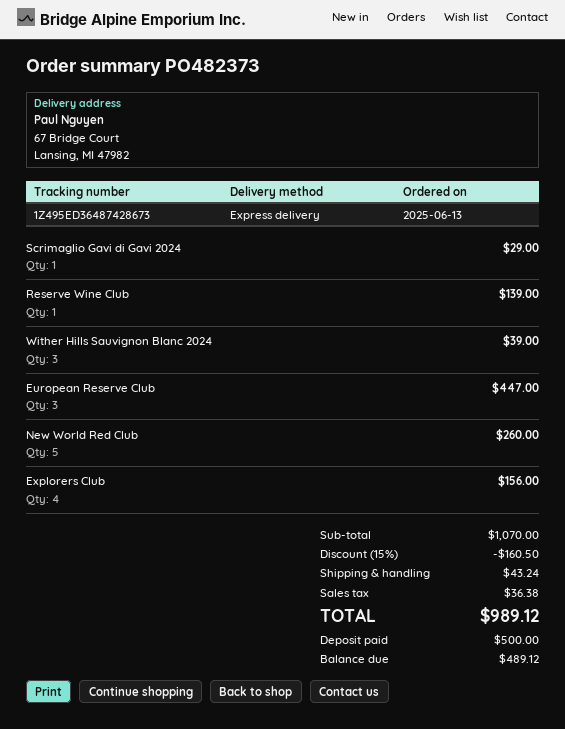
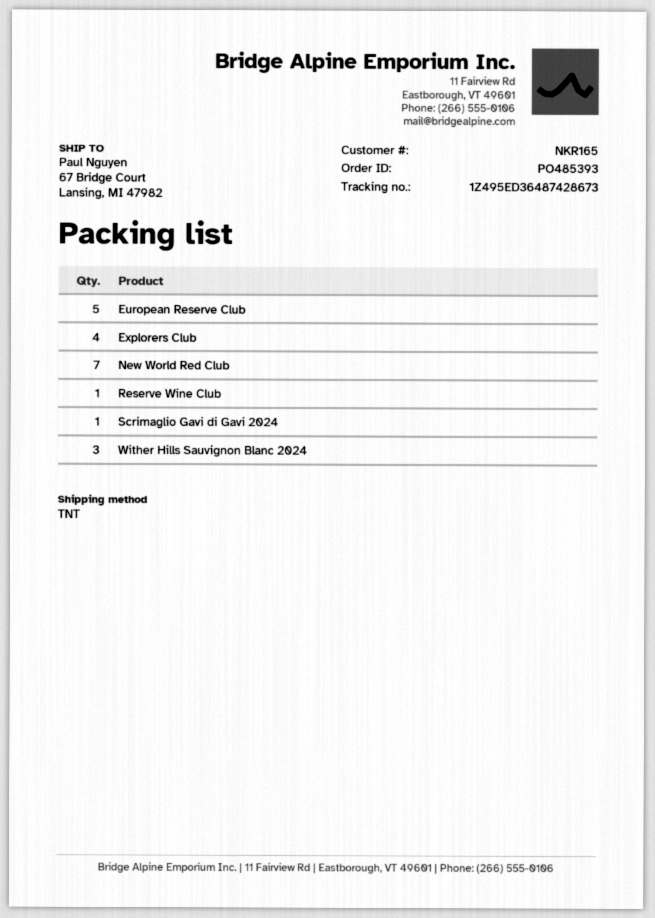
order number: PO482373 -> PO485393
shipping method: express -> TNT
European Reserve Club: 3 -> 5
New World Red Club: 5 -> 7

